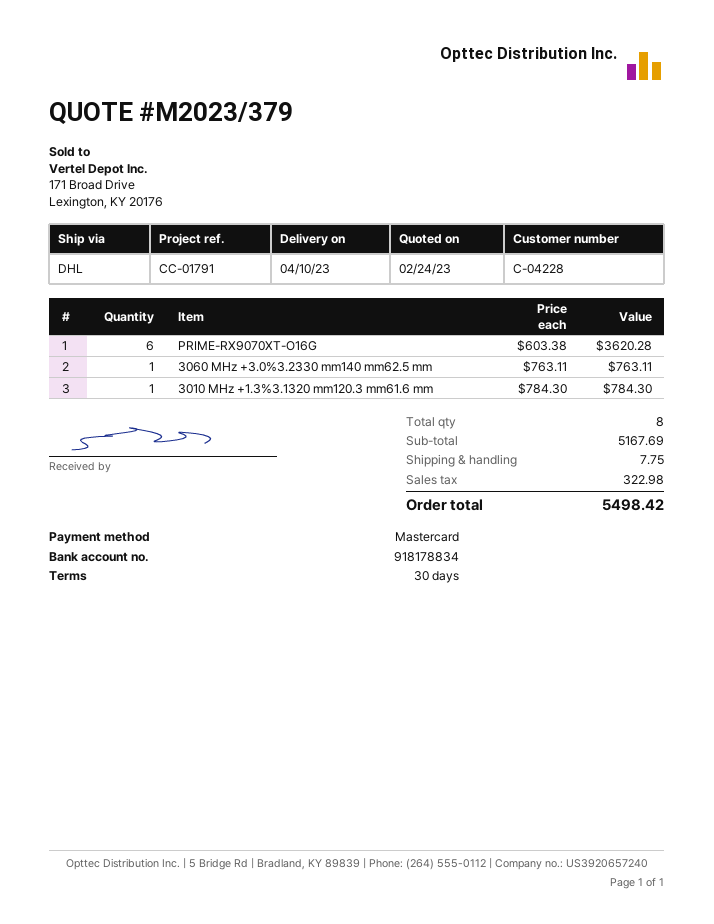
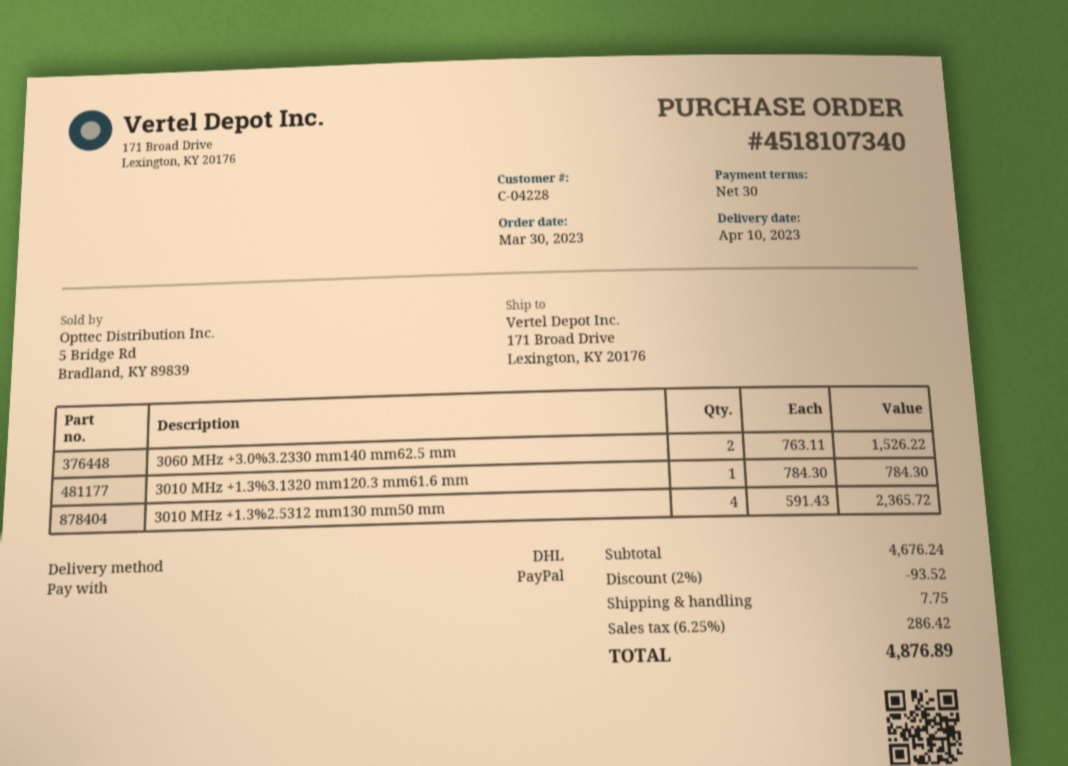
payment method: Mastercard -> PayPal
PRIME-RX9070XT-O16G: 6 x 603.38 = 3620.28 -> none
3060 MHz +3.0%3.2330 mm140 mm62.5 mm: 1 x 763.11 = 763.11 -> 2 x 763.11 = 1526.22
3010 MHz +1.3%2.5312 mm130 mm50 mm: none -> 4 x 591.43 = 2365.72
subtotal: 5167.69 -> 4676.24
discount: none -> 2% = 93.52
tax: 322.98 -> 286.42
total: 5498.42 -> 4876.89

